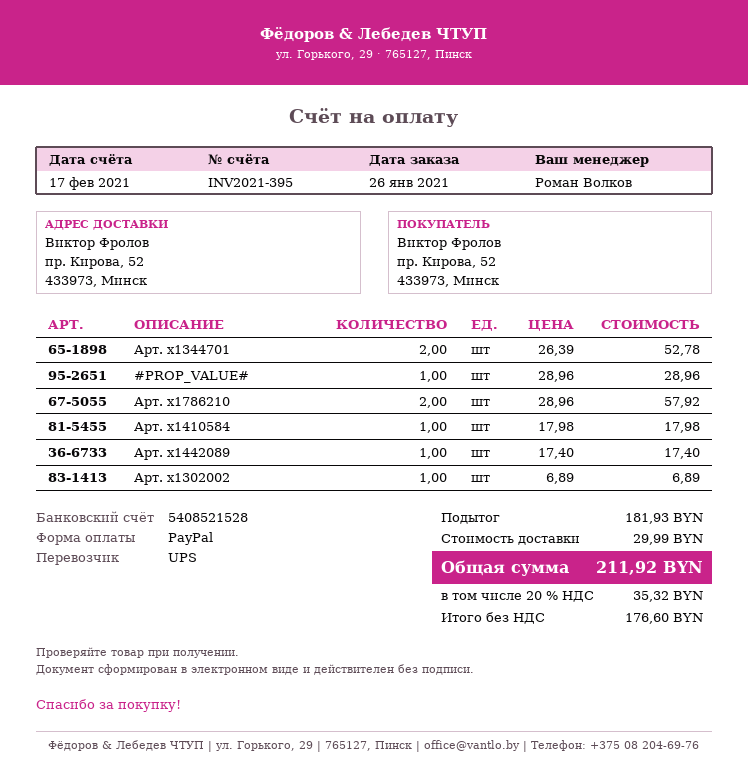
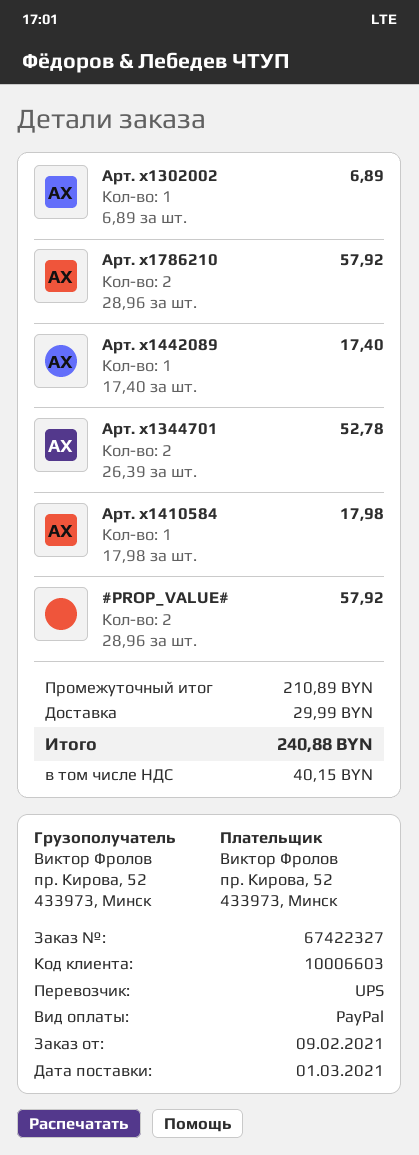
order date: 2021-01-26 -> 2021-02-09
#PROP_VALUE#: 1 x 28.96 = 28.96 -> 2 x 28.96 = 57.92
subtotal: 181.93 -> 210.89
tax: 35.32 -> 40.15
total: 211.92 -> 240.88

